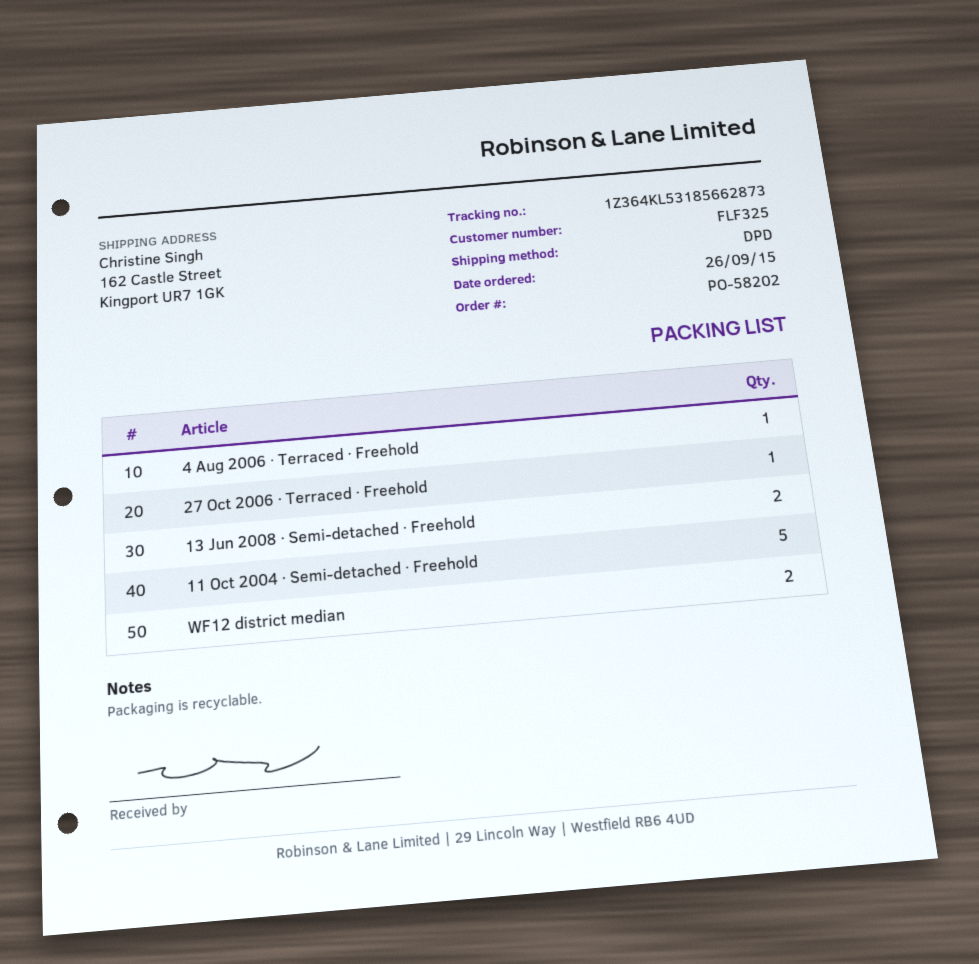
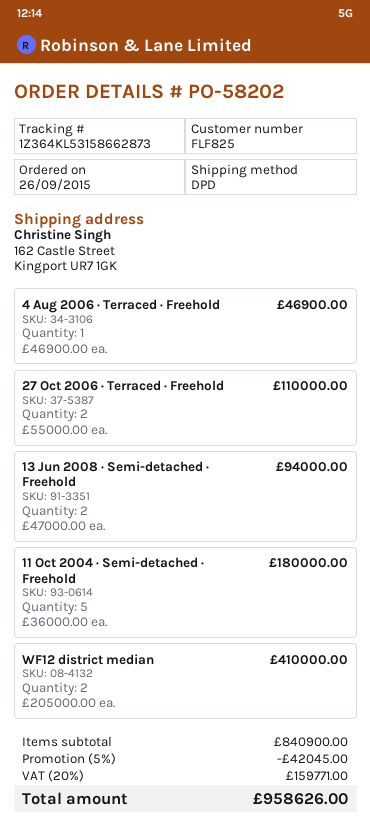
customer number: FLF325 -> FLF825
tracking number: 1Z364KL53185662873 -> 1Z364KL53158662873
27 Oct 2006 · Terraced · Freehold: 1 -> 2

